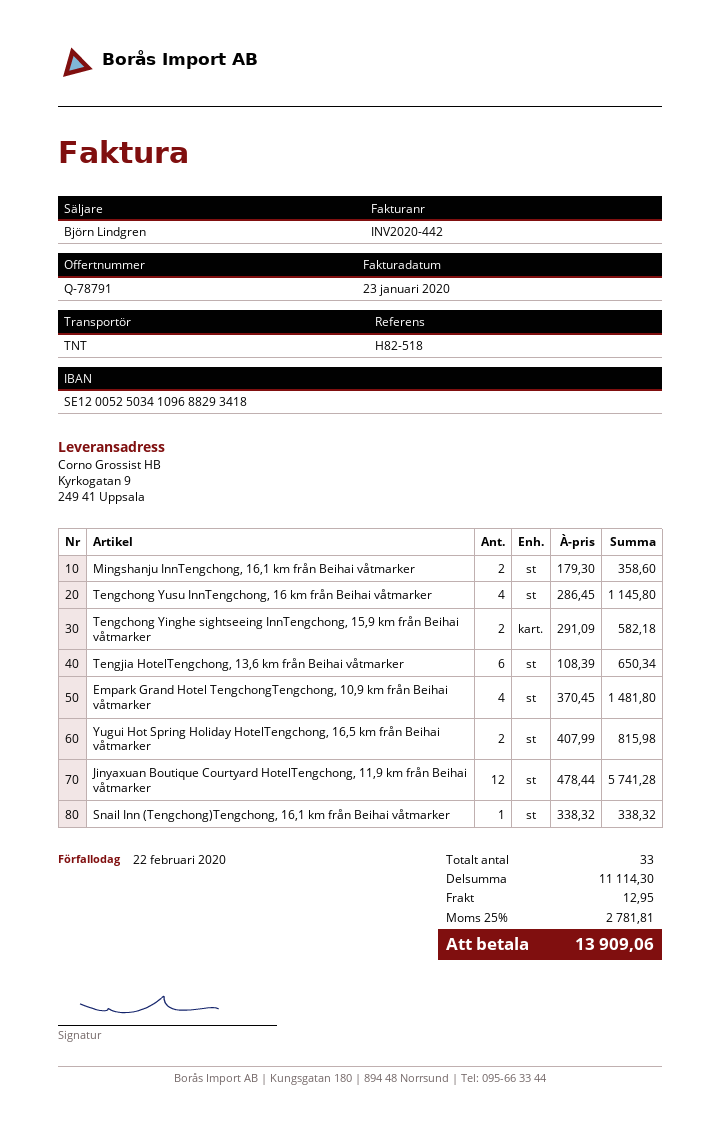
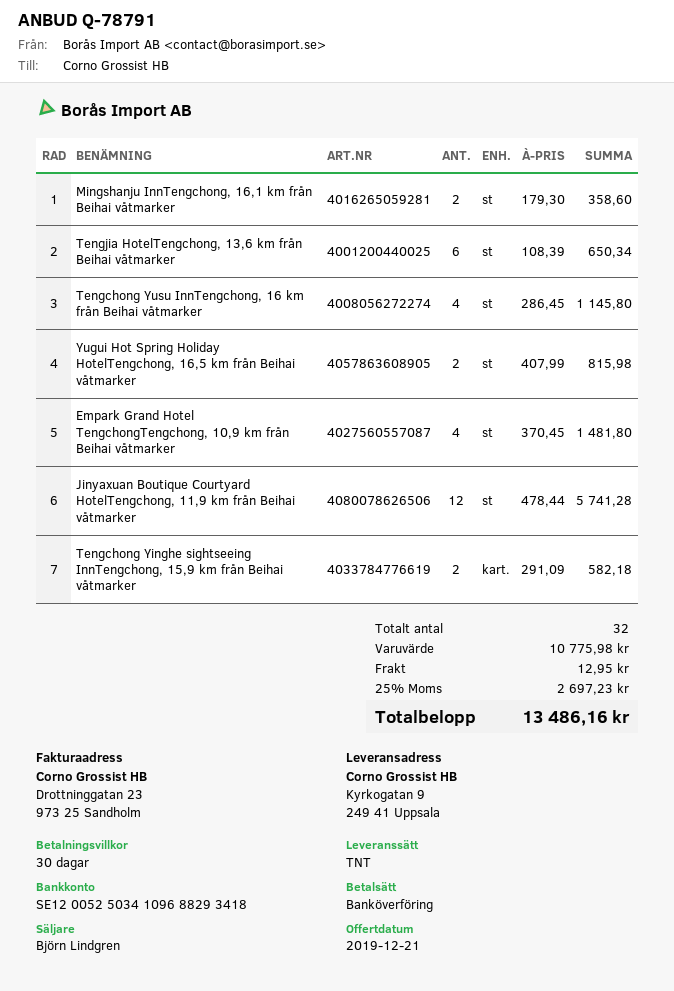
Snail Inn (Tengchong)Tengchong, 16,1 km från Beihai våtmarker: 1 x 338.32 = 338.32 -> none
total quantity: 33 -> 32
subtotal: 11114.30 -> 10775.98
tax: 25% = 2781.81 -> 25% = 2697.23
total: 13909.06 -> 13486.16

